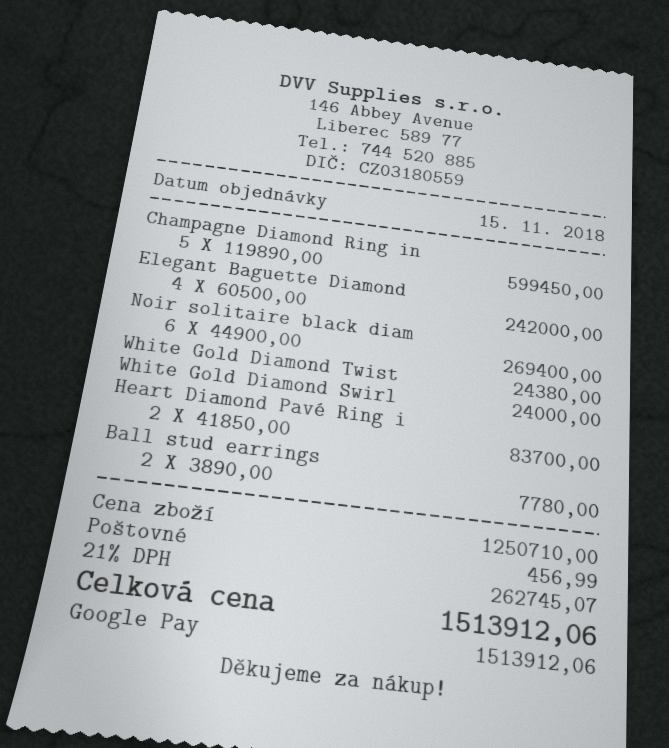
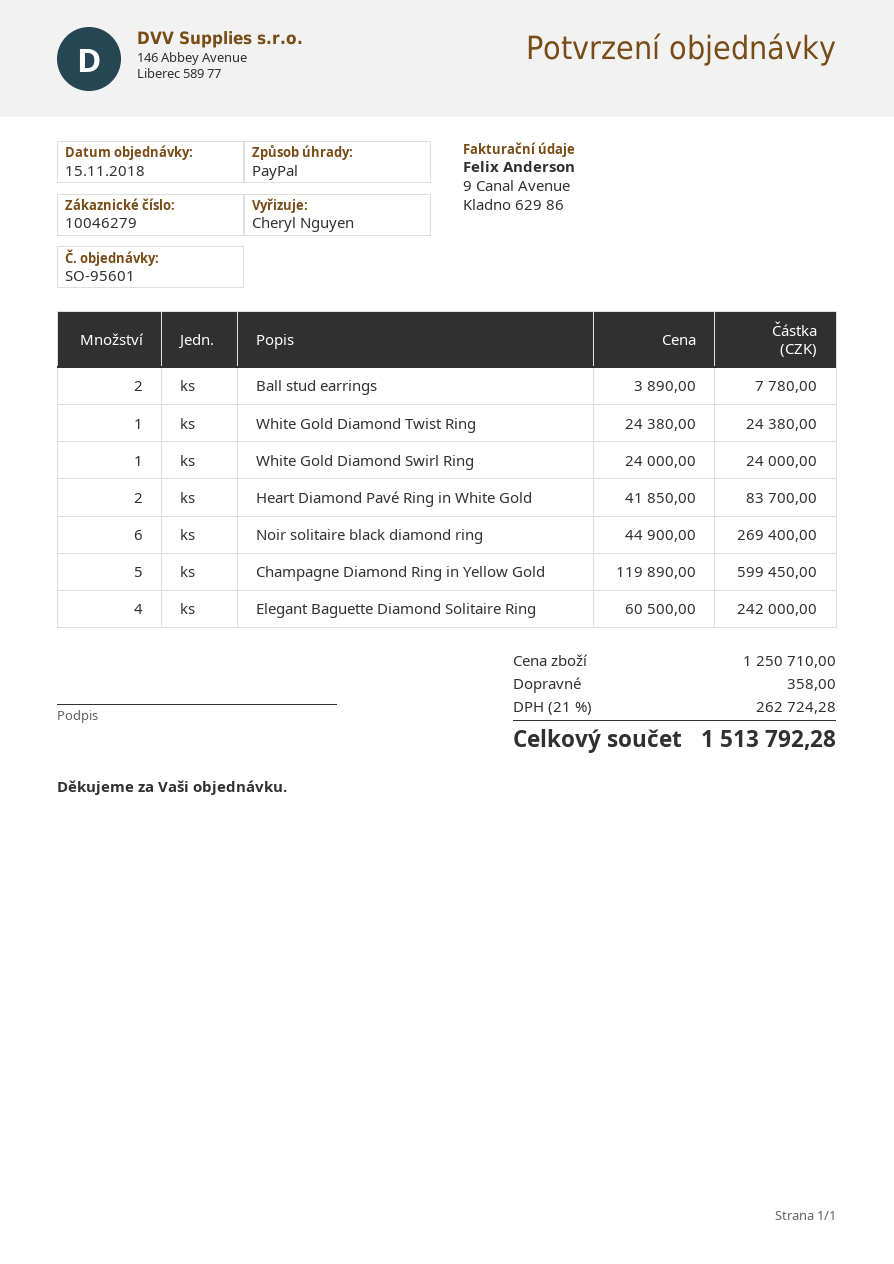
payment method: Google Pay -> PayPal
shipping: 456.99 -> 358.00
tax: 21% = 262745.07 -> 21% = 262724.28
total: 1513912.06 -> 1513792.28

